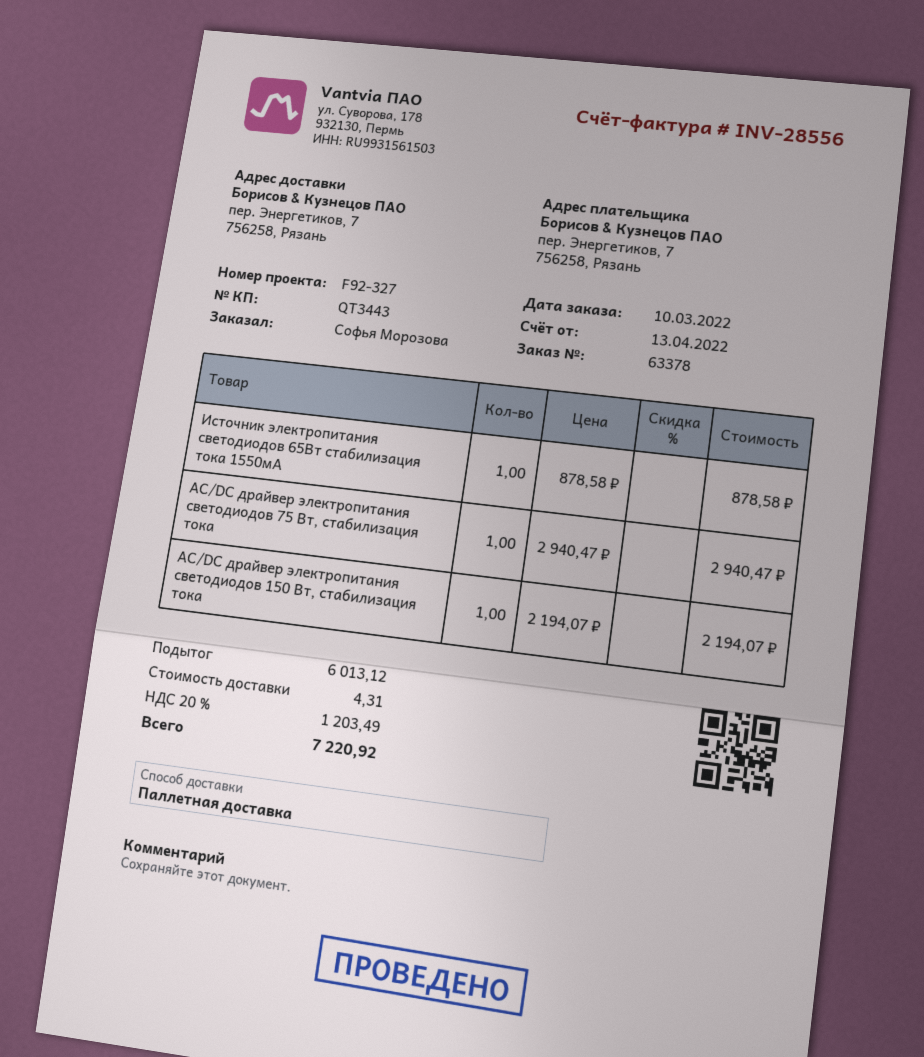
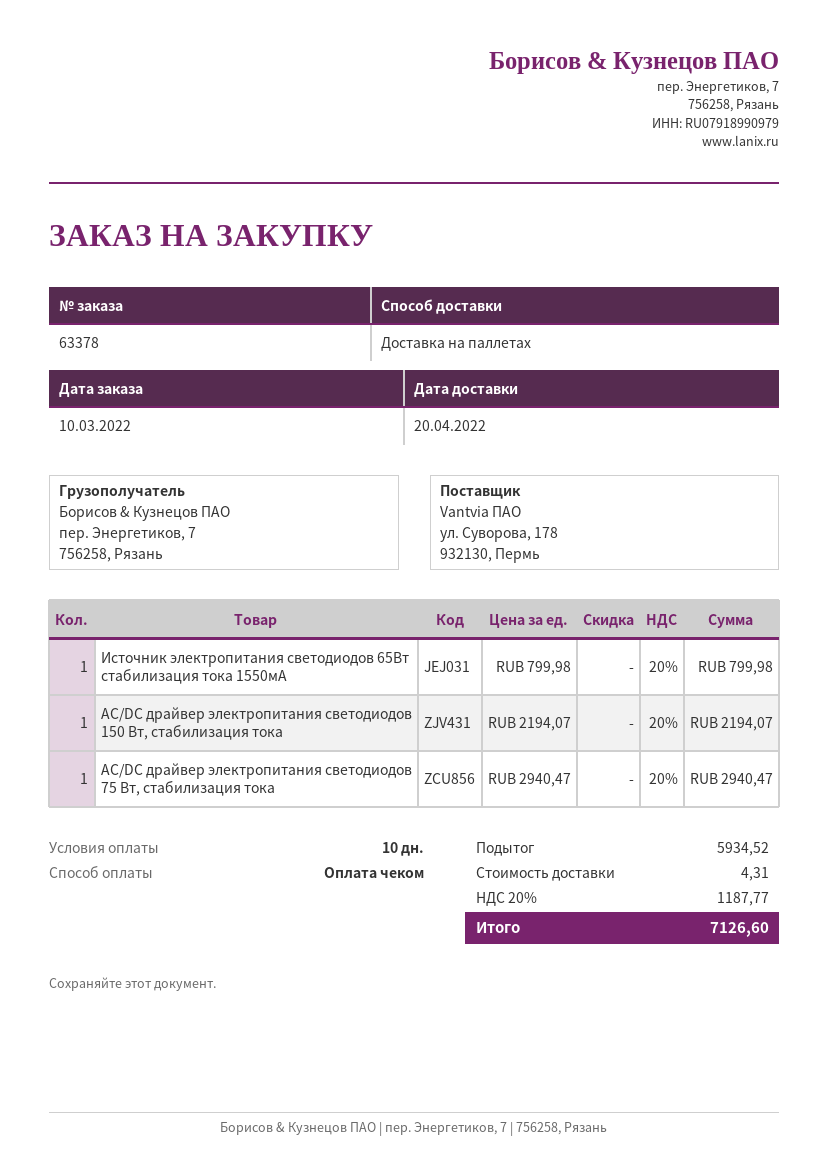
Источник электропитания светодиодов 65Вт стабилизация тока 1550мА: 1 x 878.58 = 878.58 -> 1 x 799.98 = 799.98
subtotal: 6013.12 -> 5934.52
tax: 20% = 1203.49 -> 20% = 1187.77
total: 7220.92 -> 7126.60

